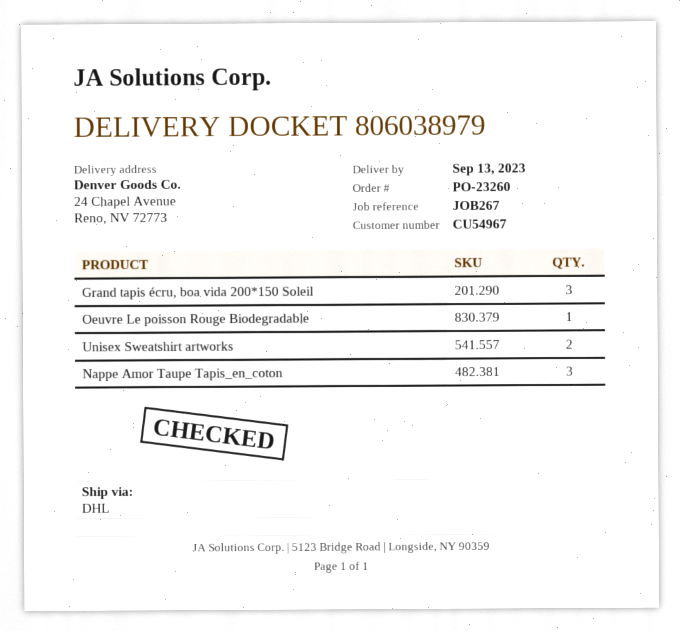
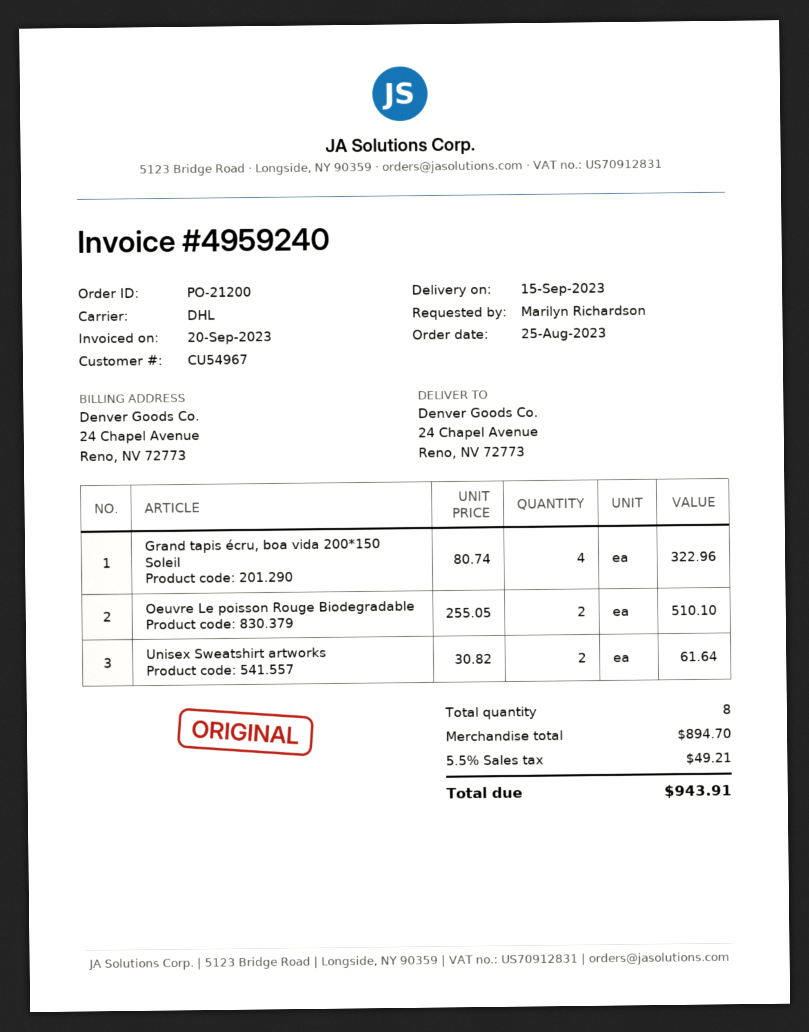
order number: PO-23260 -> PO-21200
delivery date: 2023-09-13 -> 2023-09-15
Grand tapis écru, boa vida 200*150 Soleil: 3 -> 4
Oeuvre Le poisson Rouge Biodegradable: 1 -> 2
Nappe Amor Taupe Tapis_en_coton: 3 -> none

